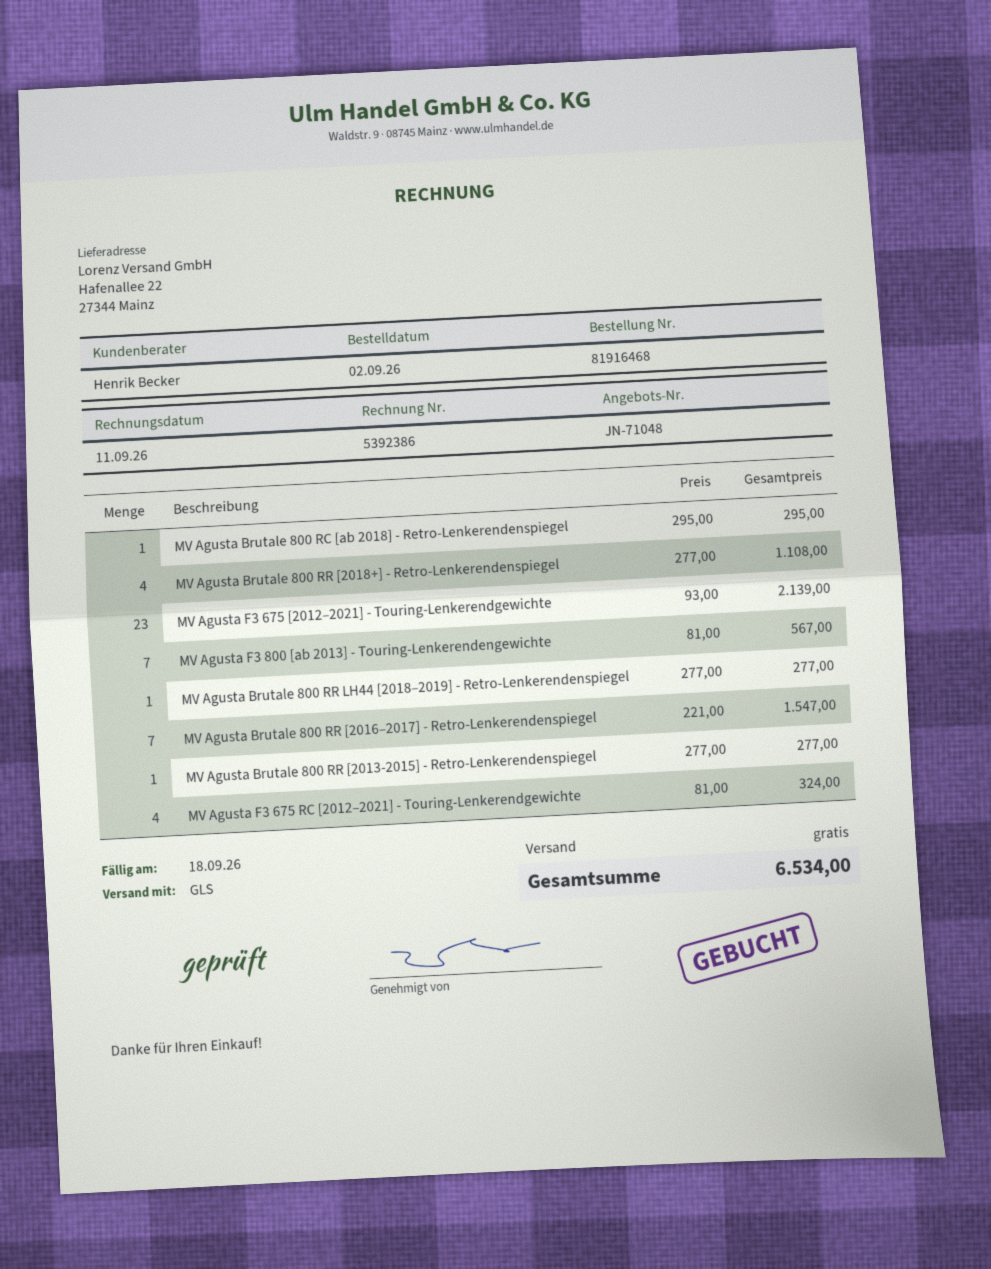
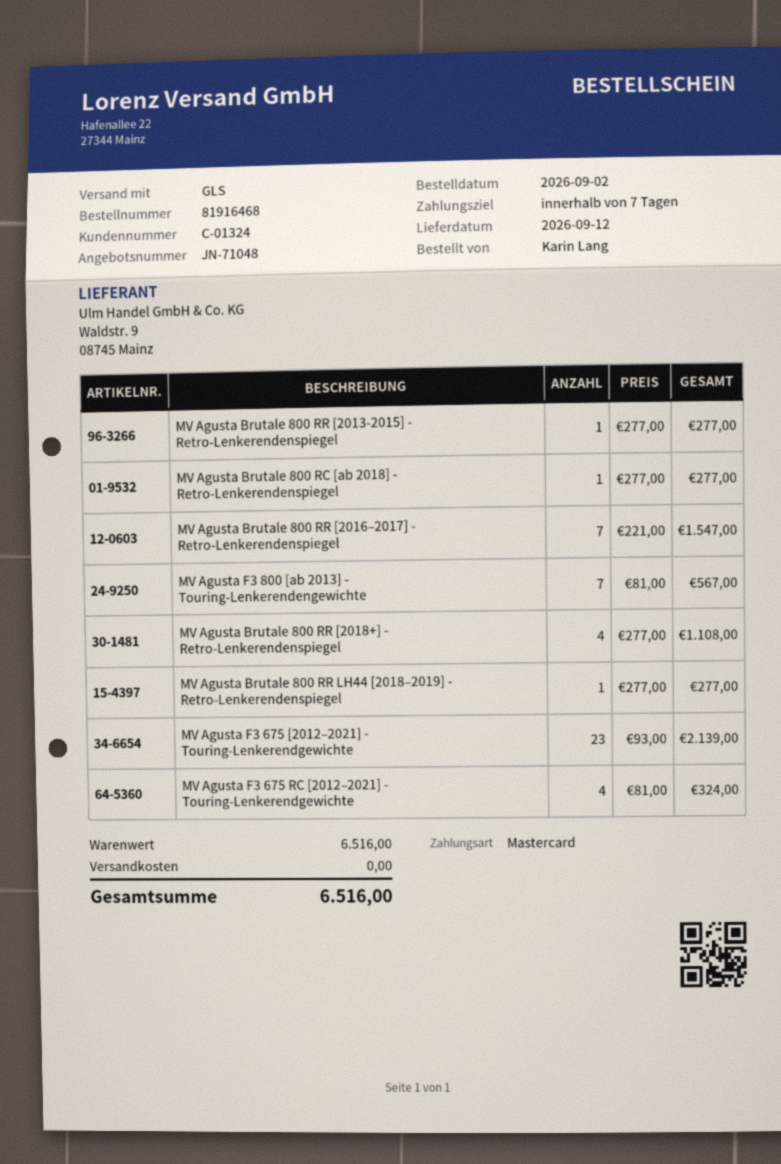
MV Agusta Brutale 800 RC [ab 2018] - Retro-Lenkerendenspiegel: 1 x 295.00 = 295.00 -> 1 x 277.00 = 277.00
total: 6534.00 -> 6516.00

